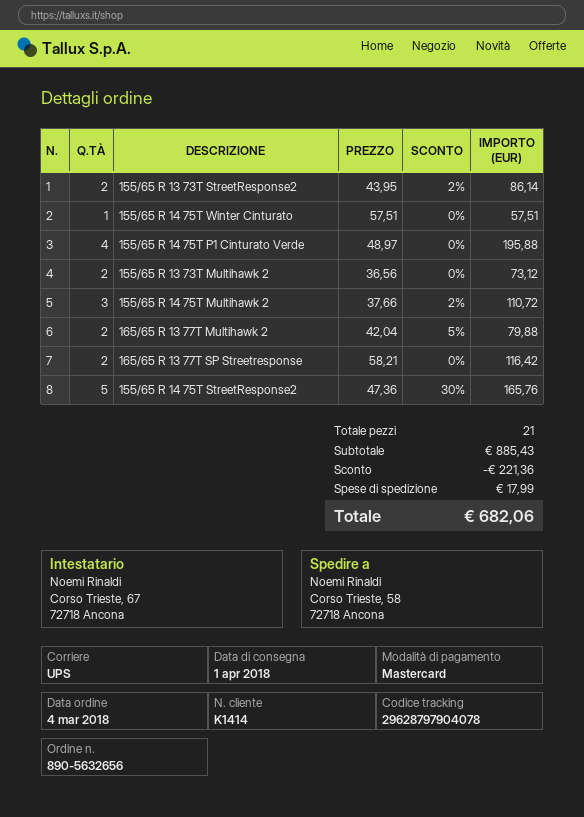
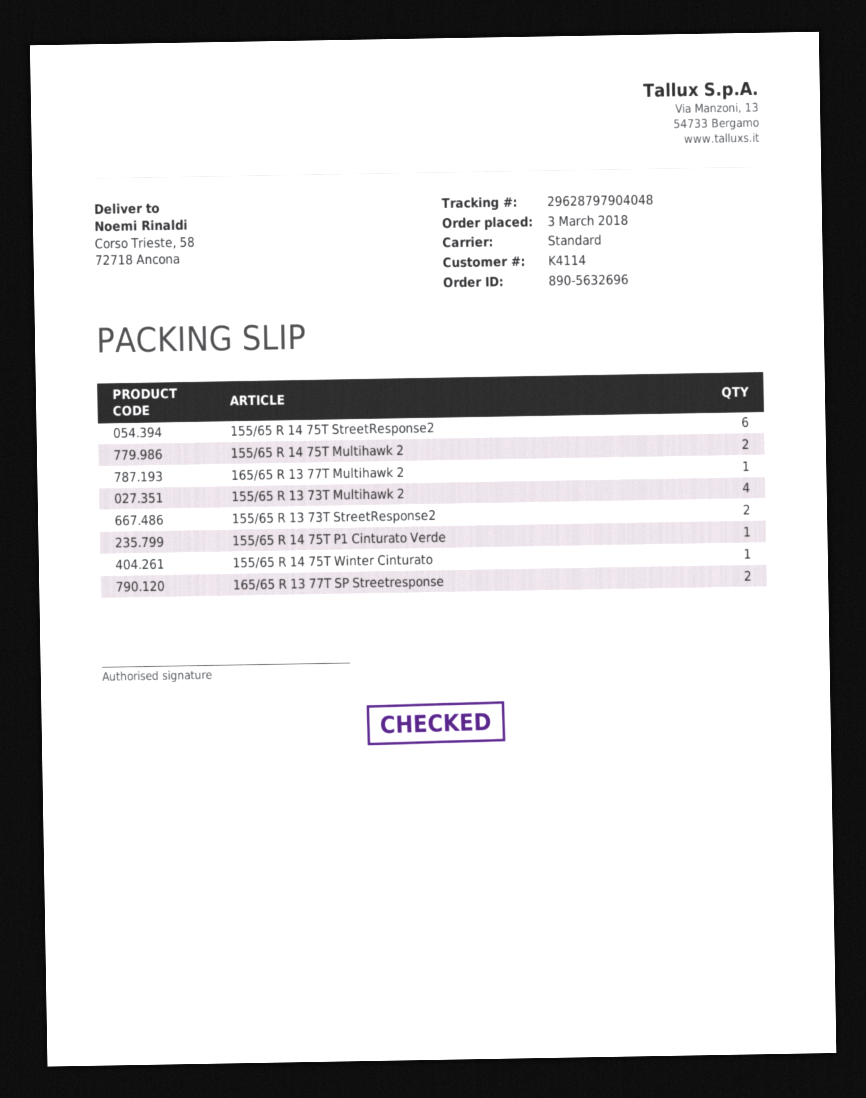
order number: 890-5632656 -> 890-5632696
order date: 2018-03-04 -> 2018-03-03
customer number: K1414 -> K4114
shipping method: UPS -> standard
tracking number: 29628797904078 -> 29628797904048
155/65 R 14 75T P1 Cinturato Verde: 4 -> 1
155/65 R 13 73T Multihawk 2: 2 -> 4
155/65 R 14 75T Multihawk 2: 3 -> 2
165/65 R 13 77T Multihawk 2: 2 -> 1
155/65 R 14 75T StreetResponse2: 5 -> 6

